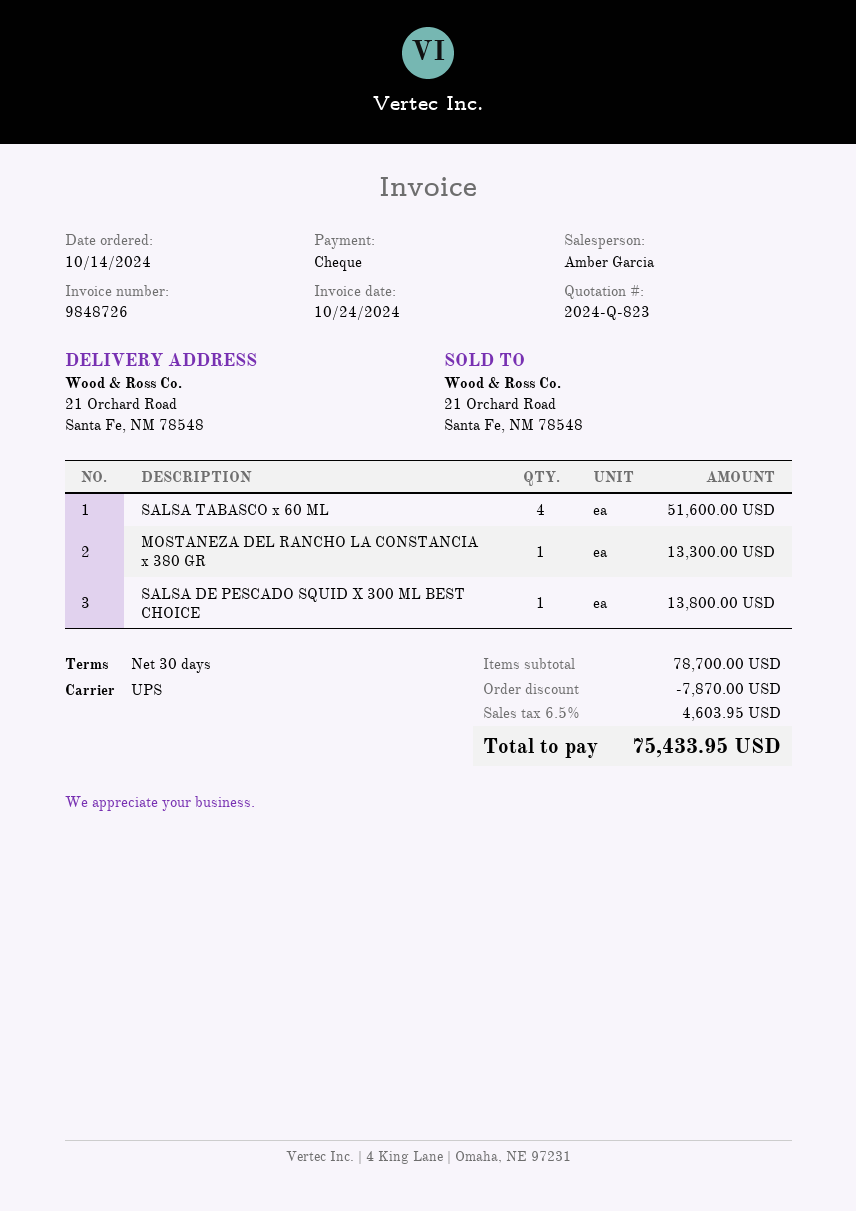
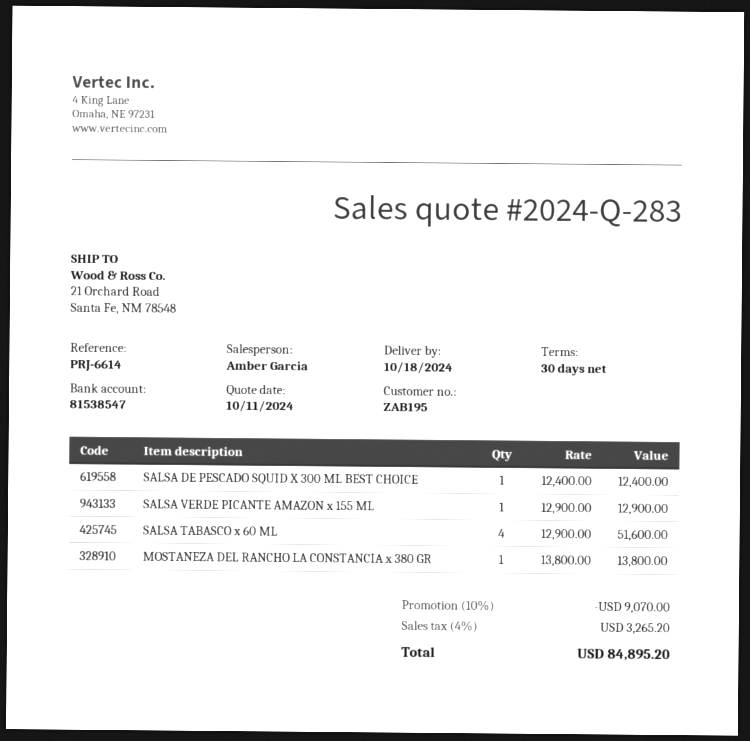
quote number: 2024-Q-823 -> 2024-Q-283
MOSTANEZA DEL RANCHO LA CONSTANCIA x 380 GR: 1 for 13300.00 -> 1 for 13800.00
SALSA DE PESCADO SQUID X 300 ML BEST CHOICE: 1 for 13800.00 -> 1 for 12400.00
SALSA VERDE PICANTE AMAZON x 155 ML: none -> 1 for 12900.00
discount: 7870.00 -> 9070.00
tax: 6.5% = 4603.95 -> 4% = 3265.20
total: 75433.95 -> 84895.20

